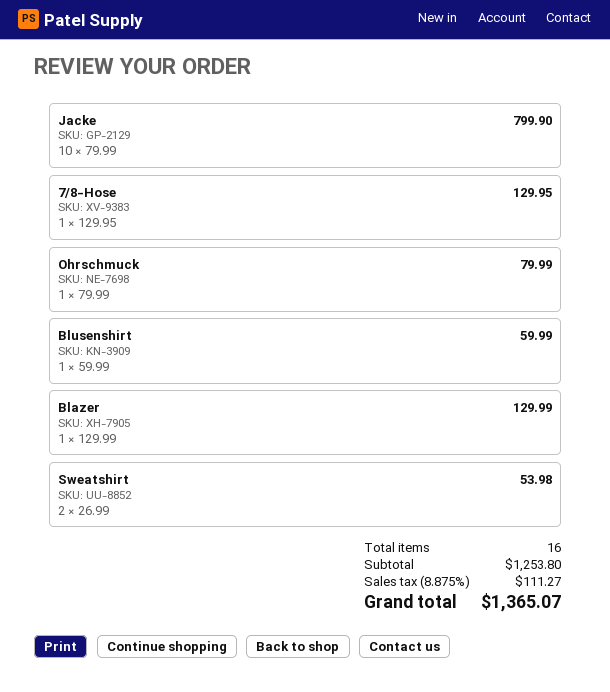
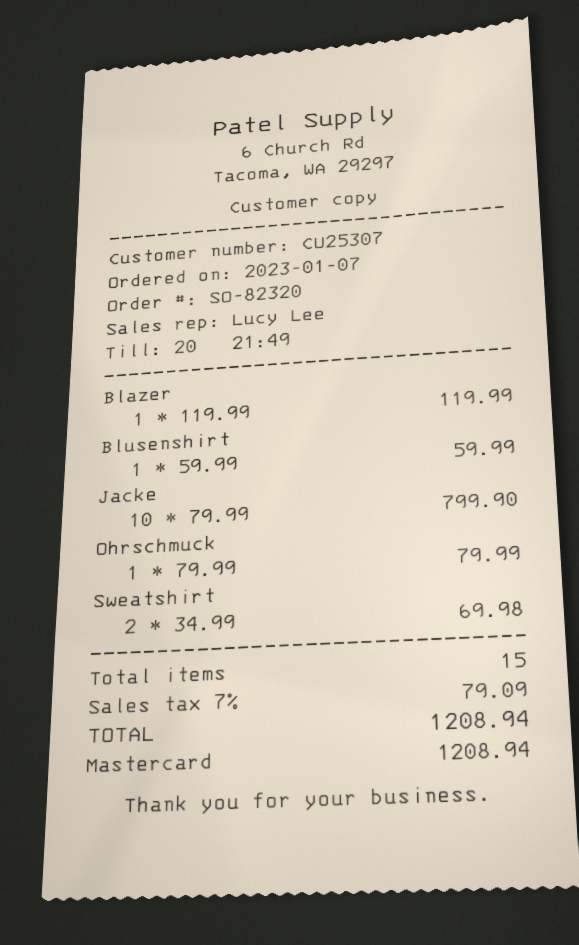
7/8-Hose: 1 x 129.95 = 129.95 -> none
Blazer: 1 x 129.99 = 129.99 -> 1 x 119.99 = 119.99
Sweatshirt: 2 x 26.99 = 53.98 -> 2 x 34.99 = 69.98
total quantity: 16 -> 15
tax: 8.875% = 111.27 -> 7% = 79.09
total: 1365.07 -> 1208.94

